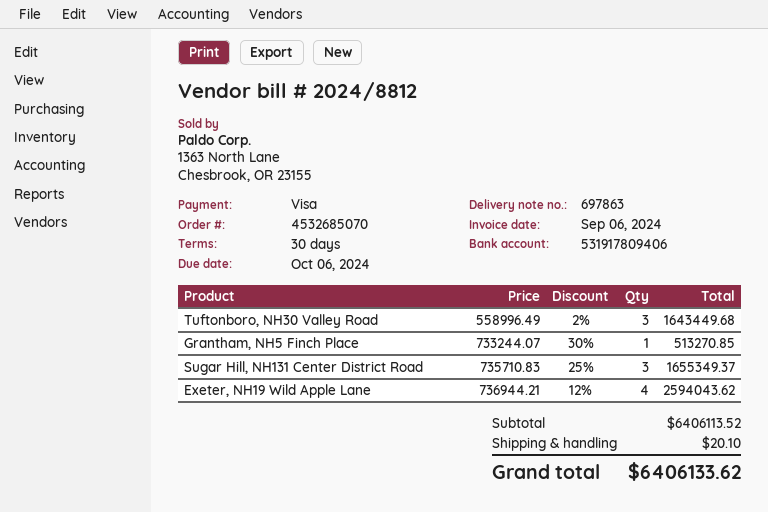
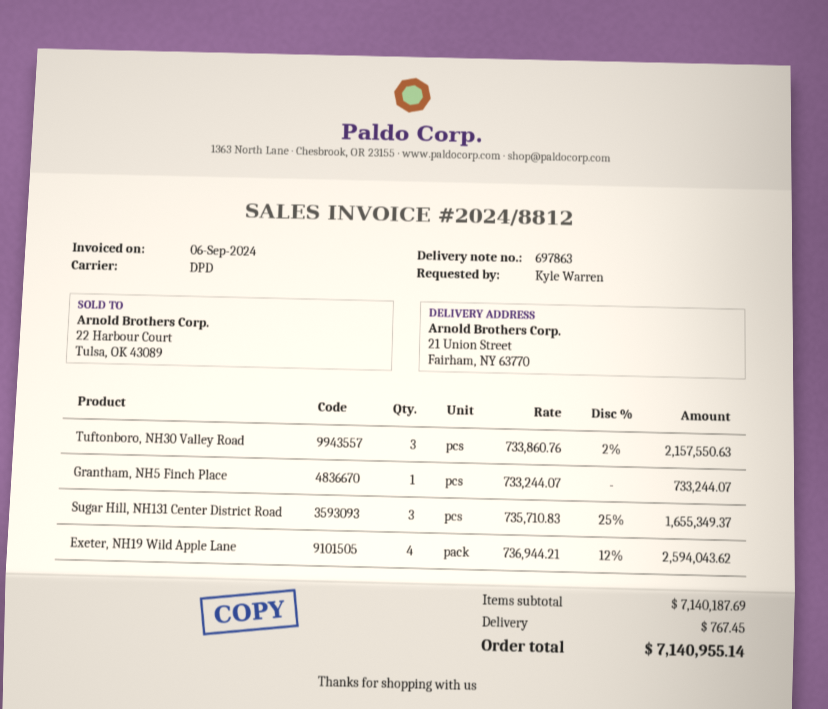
Tuftonboro, NH30 Valley Road: 3 x 558996.49 - 2% = 1643449.68 -> 3 x 733860.76 - 2% = 2157550.63
Grantham, NH5 Finch Place: 1 x 733244.07 - 30% = 513270.85 -> 1 x 733244.07 = 733244.07
subtotal: 6406113.52 -> 7140187.69
shipping: 20.10 -> 767.45
total: 6406133.62 -> 7140955.14

